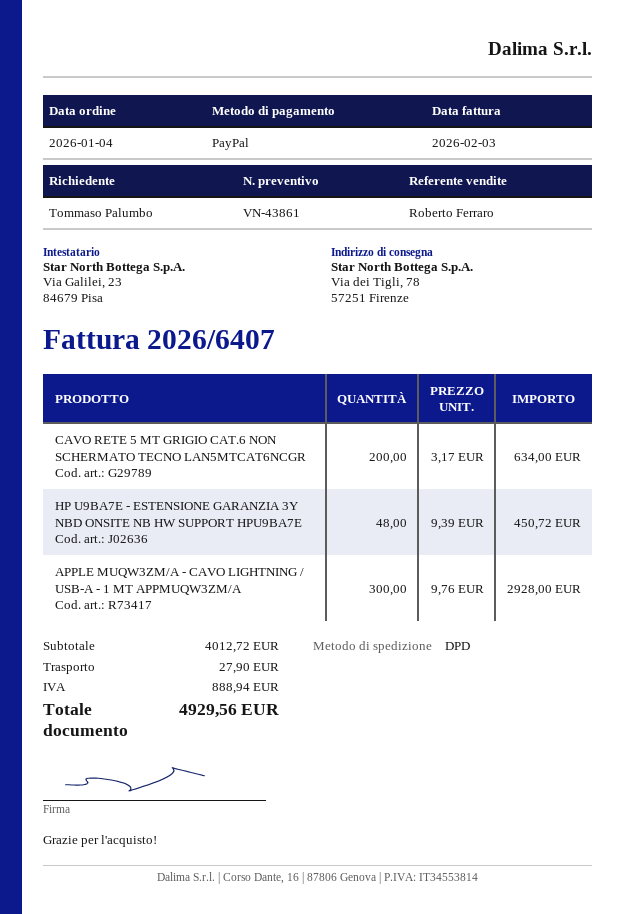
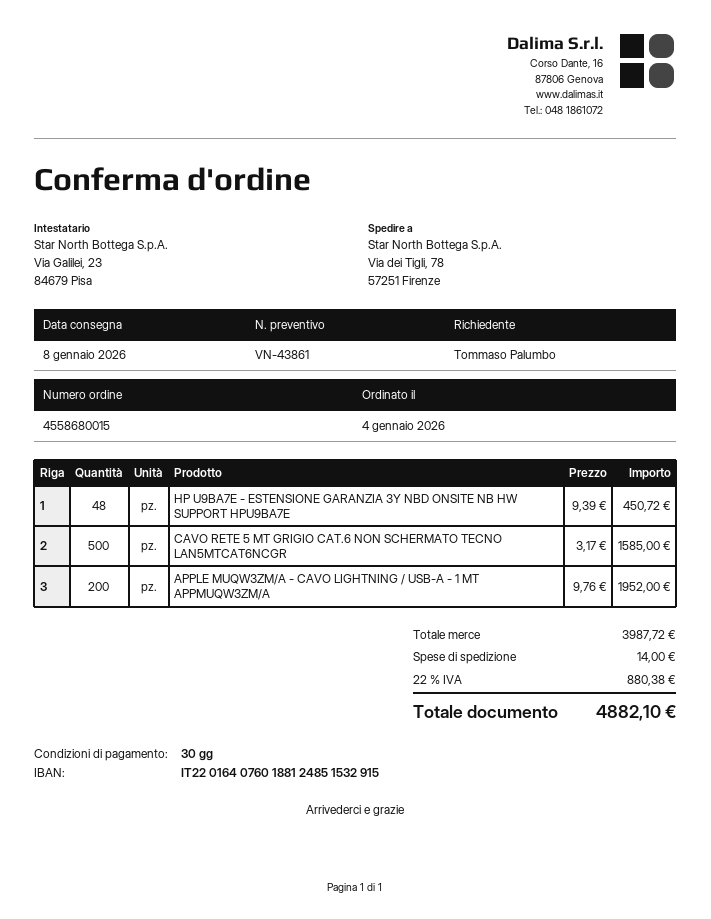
CAVO RETE 5 MT GRIGIO CAT.6 NON SCHERMATO TECNO LAN5MTCAT6NCGR: 200 x 3.17 = 634.00 -> 500 x 3.17 = 1585.00
APPLE MUQW3ZM/A - CAVO LIGHTNING / USB-A - 1 MT APPMUQW3ZM/A: 300 x 9.76 = 2928.00 -> 200 x 9.76 = 1952.00
subtotal: 4012.72 -> 3987.72
shipping: 27.90 -> 14.00
tax: 888.94 -> 880.38
total: 4929.56 -> 4882.10

